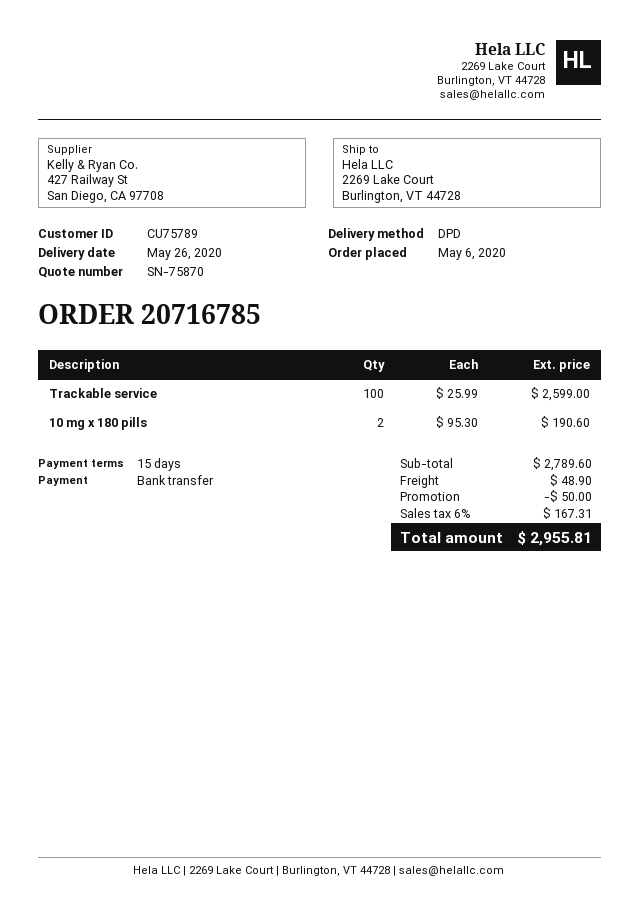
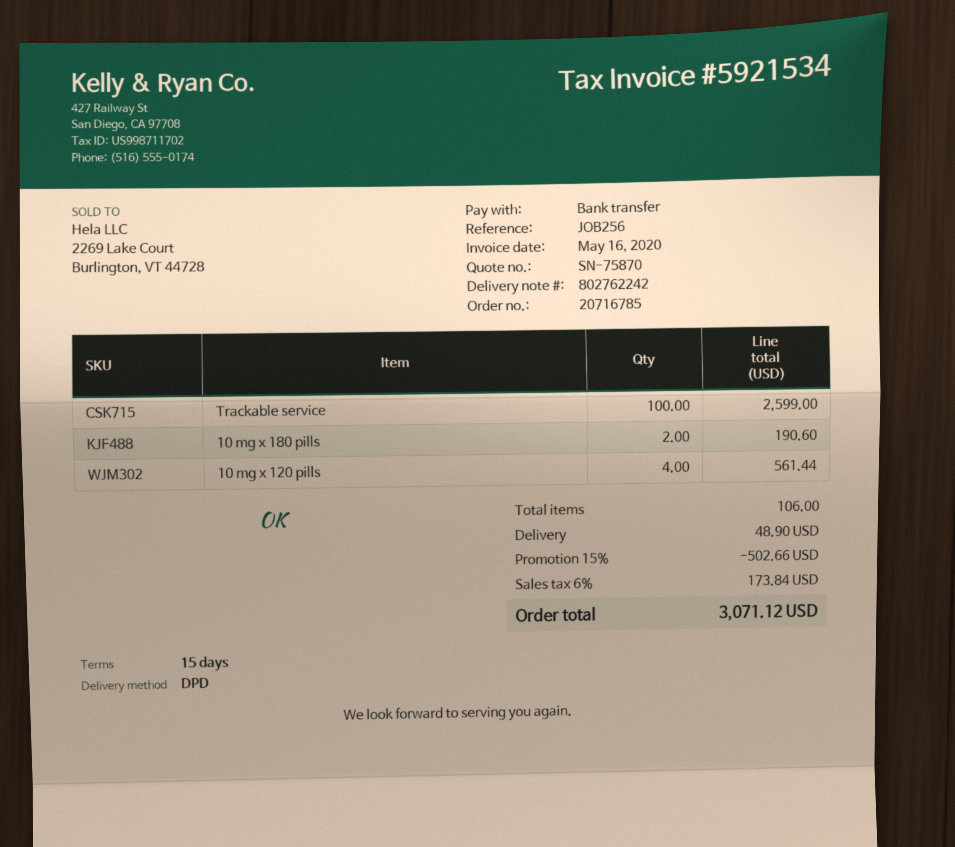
10 mg x 120 pills: none -> 4 for 561.44
discount: 50.00 -> 502.66
tax: 6% = 167.31 -> 6% = 173.84
total: 2955.81 -> 3071.12

